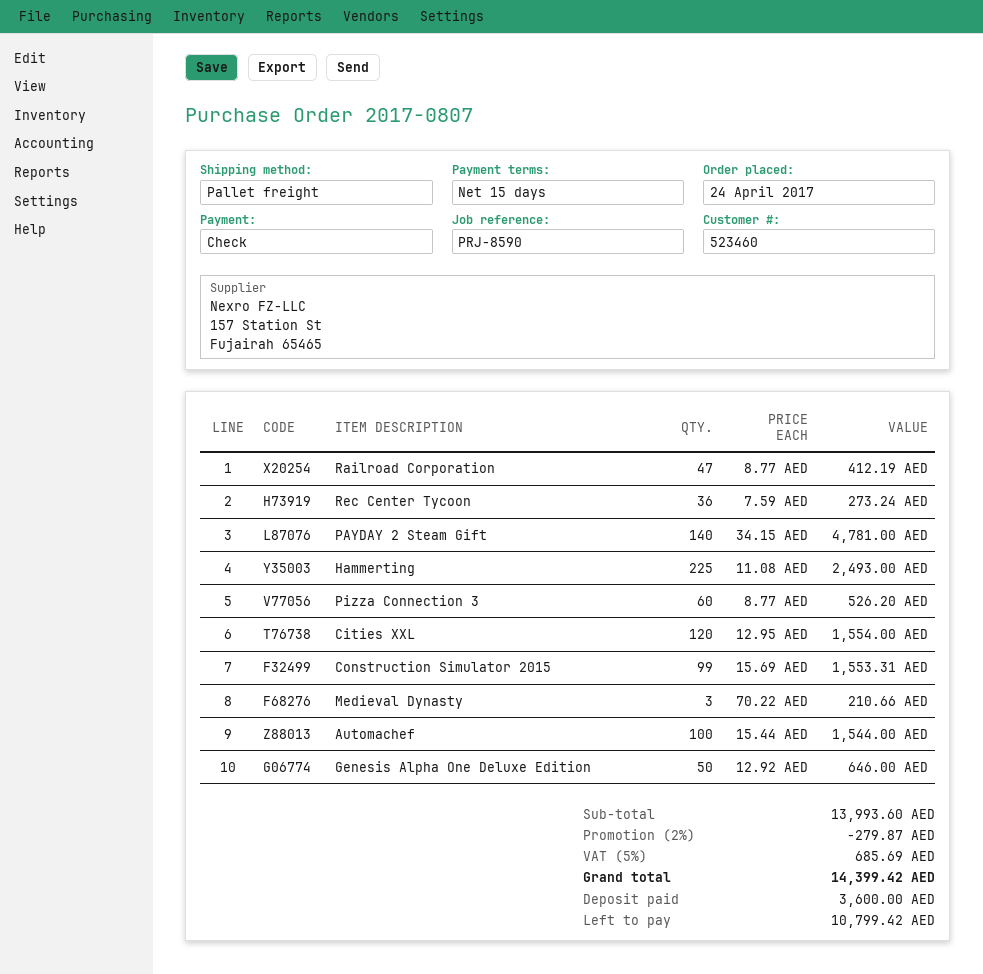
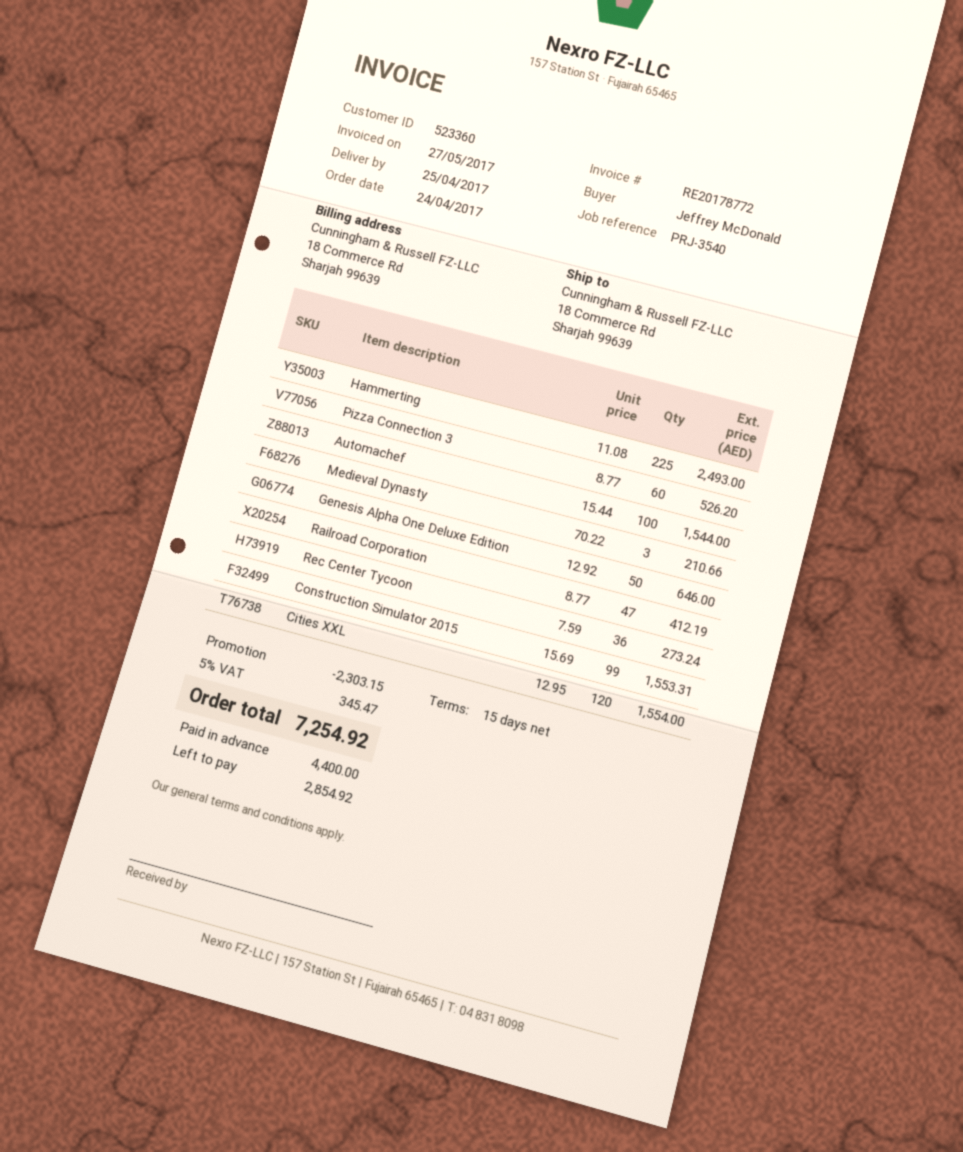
customer number: 523460 -> 523360
reference: PRJ-8590 -> PRJ-3540
PAYDAY 2 Steam Gift: 140 x 34.15 = 4781.00 -> none
discount: 279.87 -> 2303.15
tax: 5% = 685.69 -> 5% = 345.47
total: 14399.42 -> 7254.92
deposit: 3600.00 -> 4400.00
balance: 10799.42 -> 2854.92

